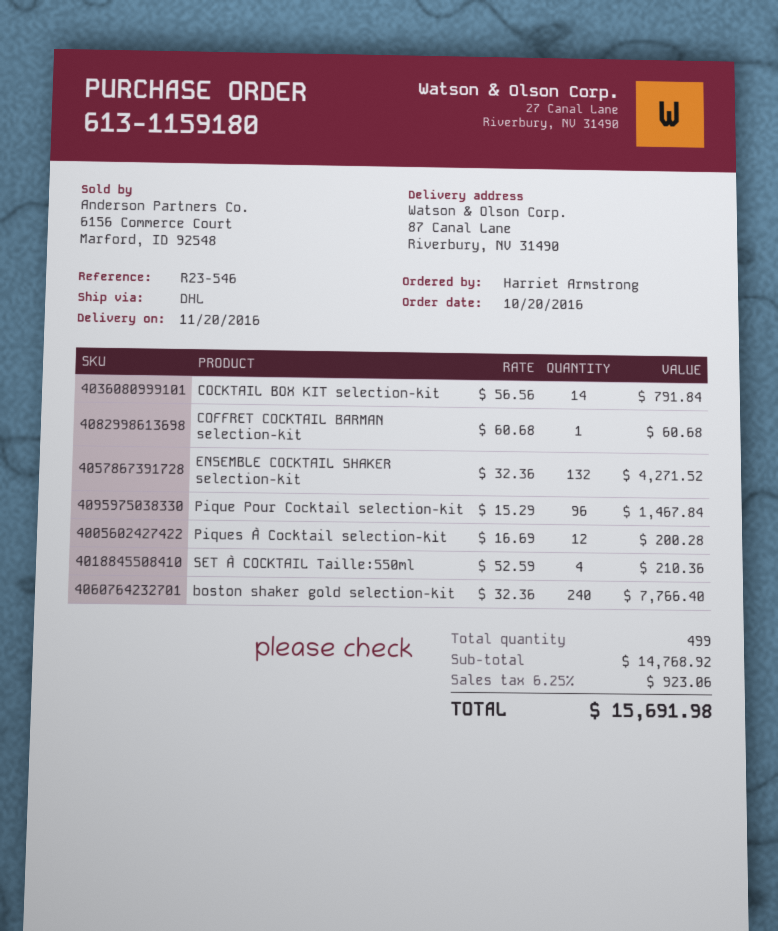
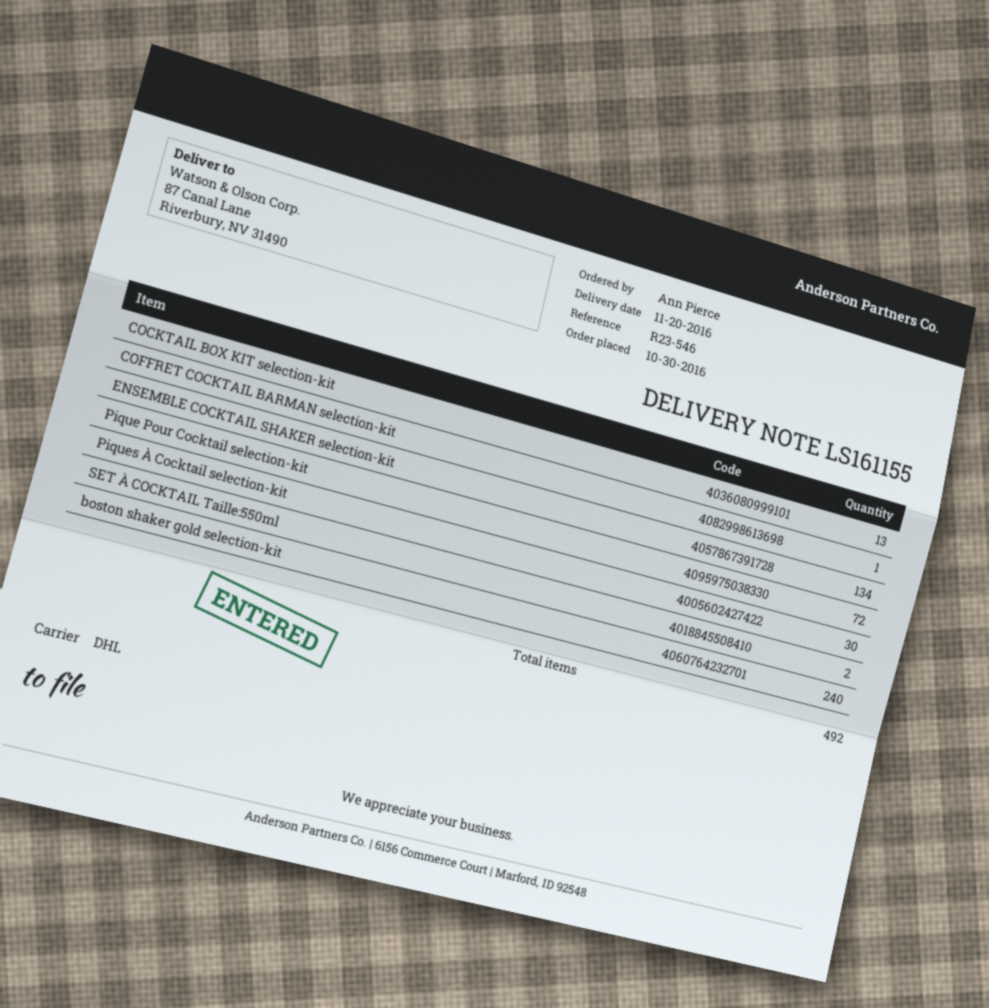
order date: 2016-10-20 -> 2016-10-30
ordered by: Harriet Armstrong -> Ann Pierce
COCKTAIL BOX KIT selection-kit: 14 -> 13
ENSEMBLE COCKTAIL SHAKER selection-kit: 132 -> 134
Pique Pour Cocktail selection-kit: 96 -> 72
Piques À Cocktail selection-kit: 12 -> 30
SET À COCKTAIL Taille:550ml: 4 -> 2
total quantity: 499 -> 492

